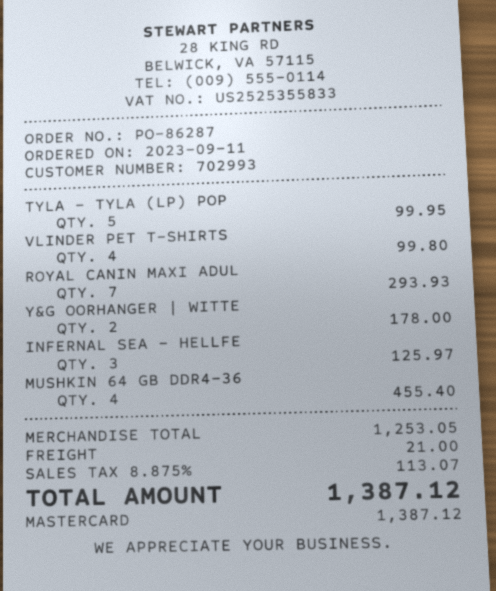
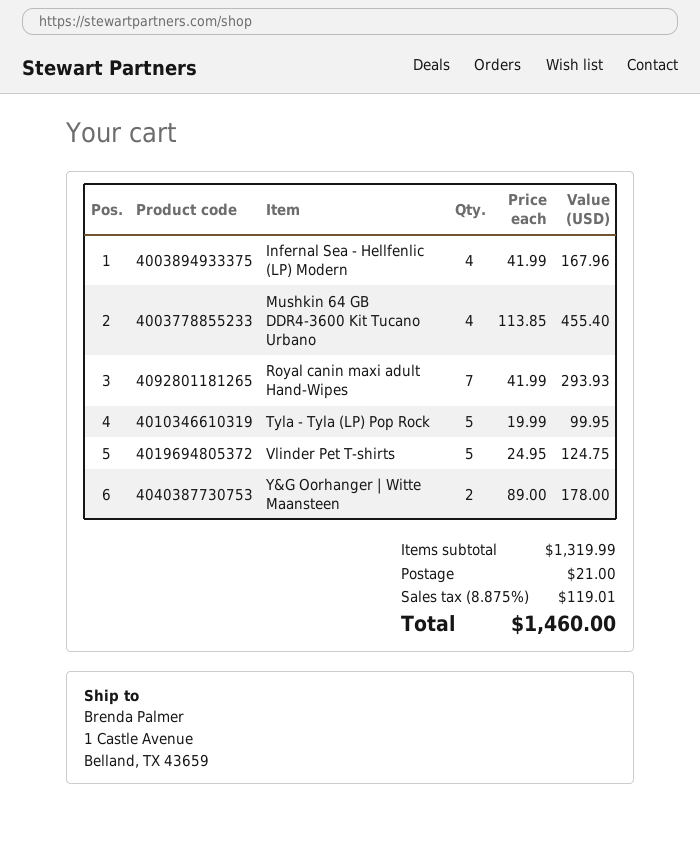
VLINDER PET T-SHIRTS: 4 for 99.80 -> 5 for 124.75
INFERNAL SEA - HELLFE: 3 for 125.97 -> 4 for 167.96
subtotal: 1253.05 -> 1319.99
tax: 8.875% = 113.07 -> 8.875% = 119.01
total: 1387.12 -> 1460.00

